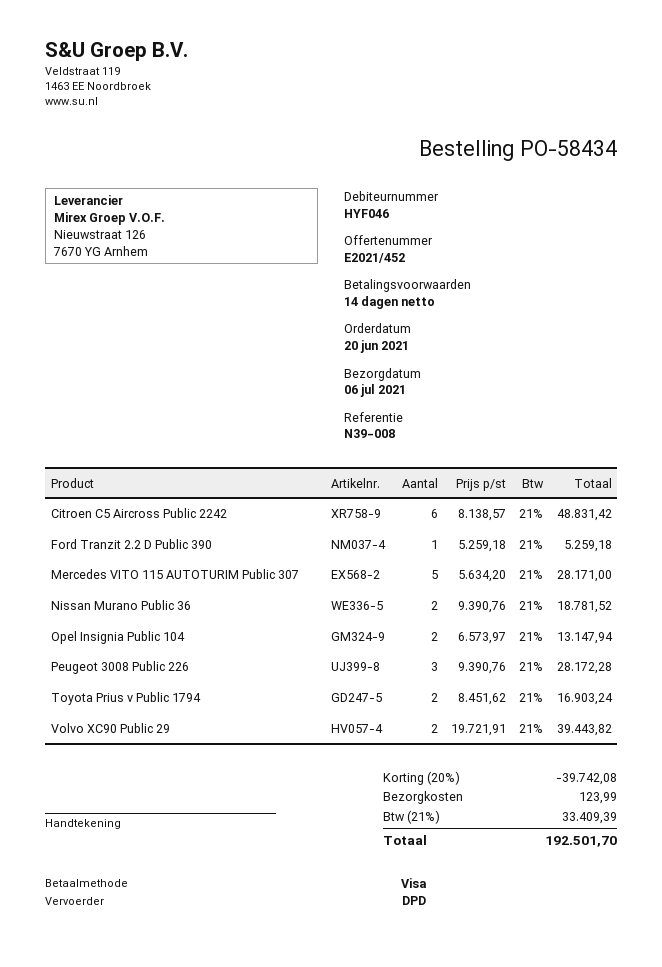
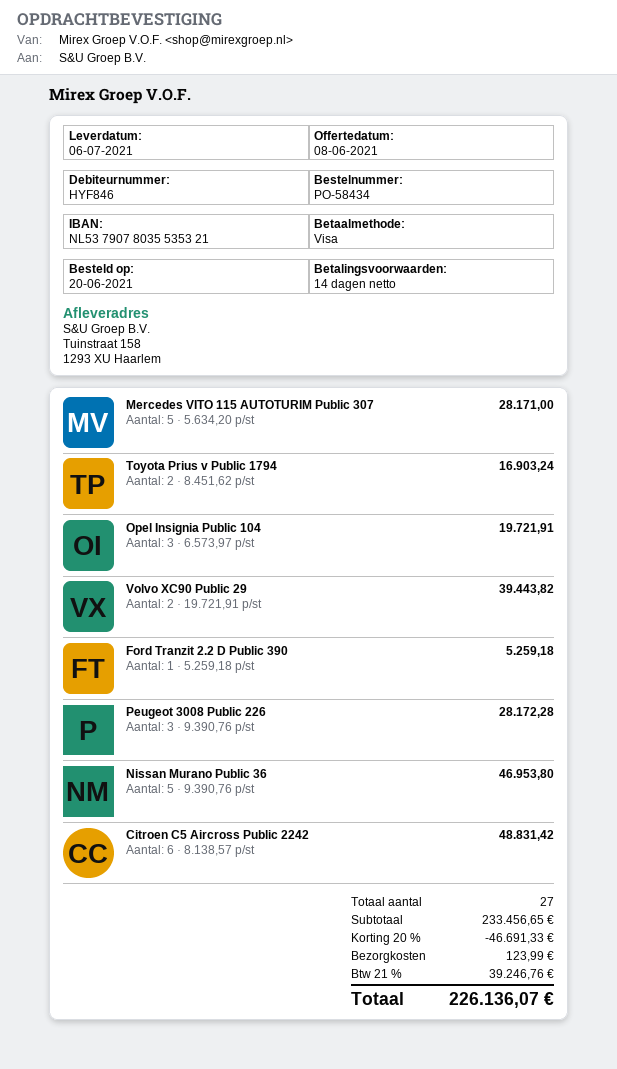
customer number: HYF046 -> HYF846
Nissan Murano Public 36: 2 x 9390.76 = 18781.52 -> 5 x 9390.76 = 46953.80
Opel Insignia Public 104: 2 x 6573.97 = 13147.94 -> 3 x 6573.97 = 19721.91
discount: 20% = 39742.08 -> 20% = 46691.33
tax: 21% = 33409.39 -> 21% = 39246.76
total: 192501.70 -> 226136.07

